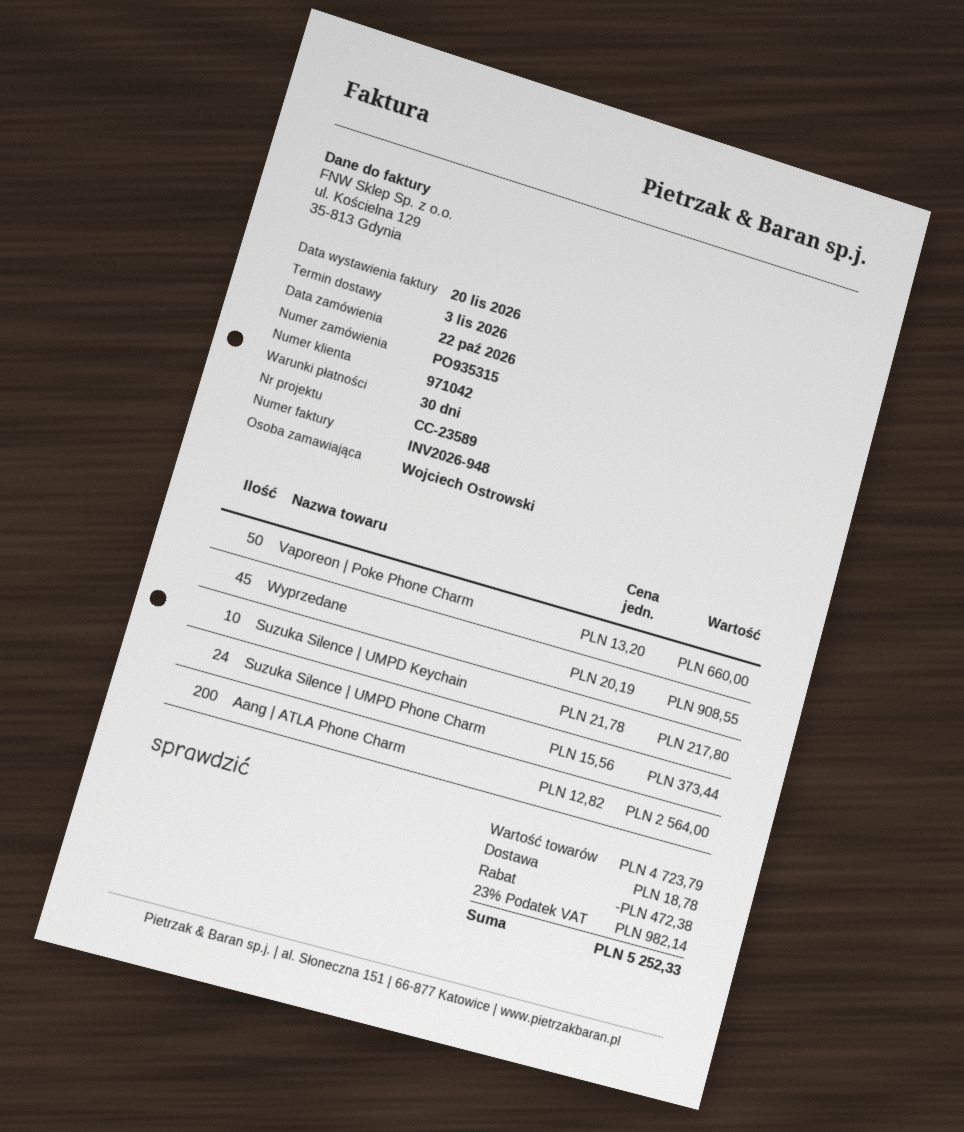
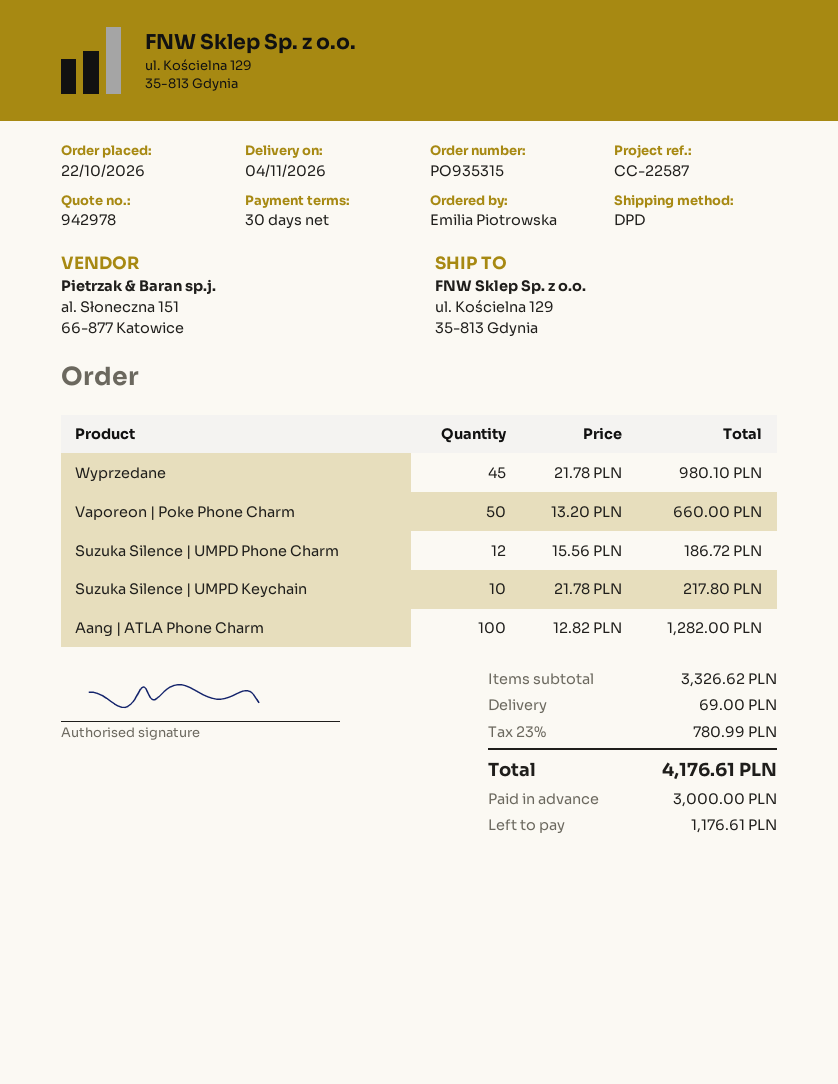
delivery date: 2026-11-03 -> 2026-11-04
reference: CC-23589 -> CC-22587
ordered by: Wojciech Ostrowski -> Emilia Piotrowska
Wyprzedane: 45 x 20.19 = 908.55 -> 45 x 21.78 = 980.10
Suzuka Silence | UMPD Phone Charm: 24 x 15.56 = 373.44 -> 12 x 15.56 = 186.72
Aang | ATLA Phone Charm: 200 x 12.82 = 2564.00 -> 100 x 12.82 = 1282.00
subtotal: 4723.79 -> 3326.62
discount: 472.38 -> none
shipping: 18.78 -> 69.00
tax: 23% = 982.14 -> 23% = 780.99
total: 5252.33 -> 4176.61

